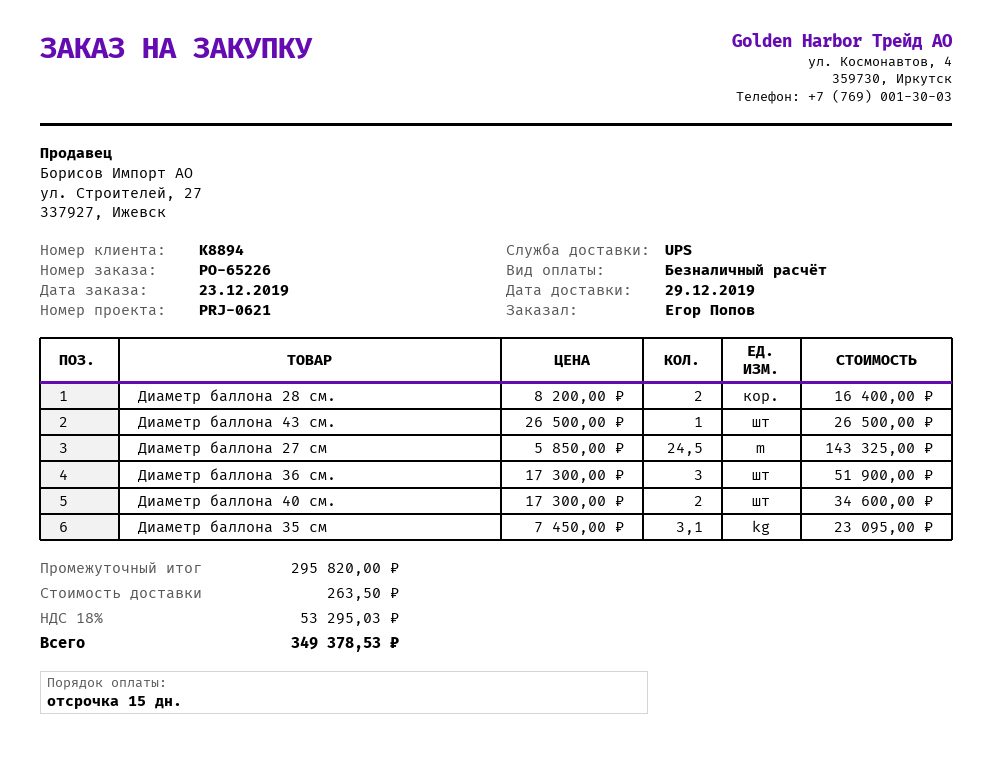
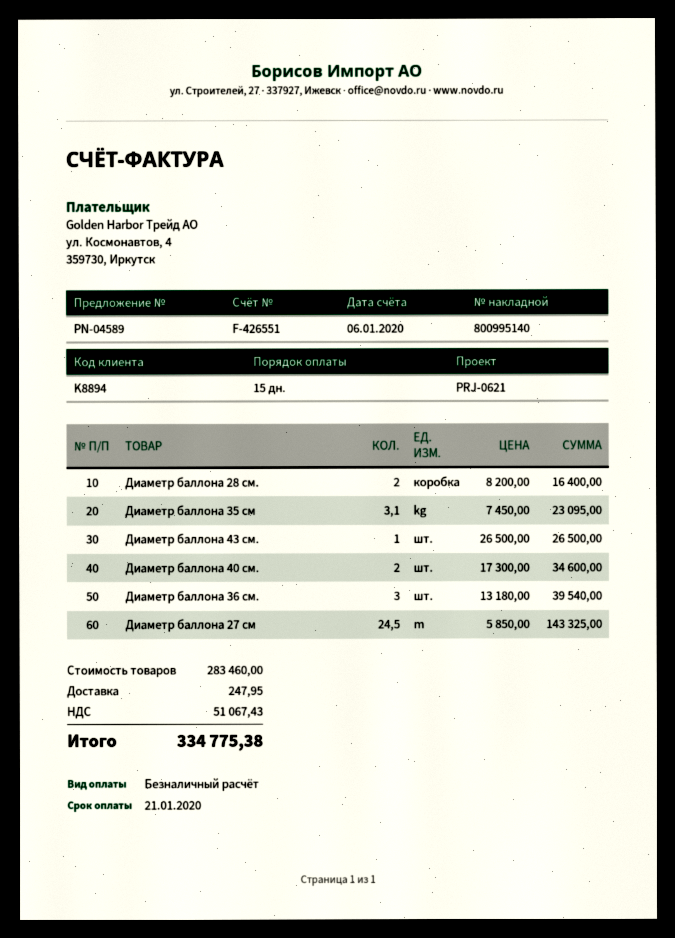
Диаметр баллона 36 см.: 3 x 17300.00 = 51900.00 -> 3 x 13180.00 = 39540.00
subtotal: 295820.00 -> 283460.00
shipping: 263.50 -> 247.95
tax: 53295.03 -> 51067.43
total: 349378.53 -> 334775.38

